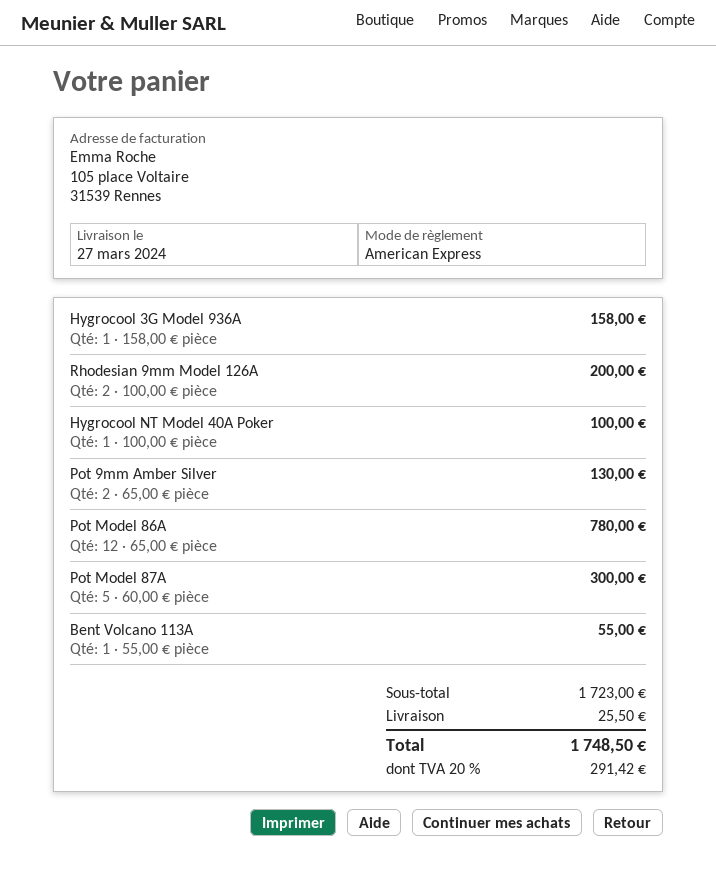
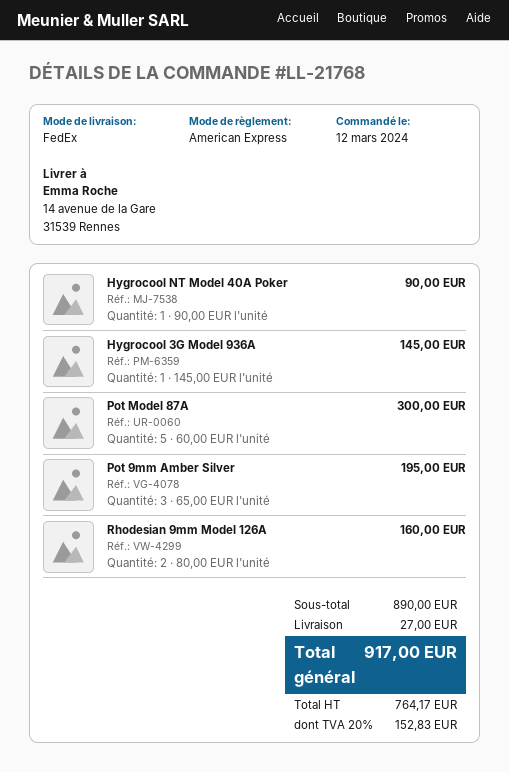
Hygrocool 3G Model 936Α: 1 x 158.00 = 158.00 -> 1 x 145.00 = 145.00
Rhodesian 9mm Model 126A: 2 x 100.00 = 200.00 -> 2 x 80.00 = 160.00
Hygrocool NT Model 40A Poker: 1 x 100.00 = 100.00 -> 1 x 90.00 = 90.00
Pot 9mm Amber Silver: 2 x 65.00 = 130.00 -> 3 x 65.00 = 195.00
Pot Model 86A: 12 x 65.00 = 780.00 -> none
Bent Volcano 113A: 1 x 55.00 = 55.00 -> none
subtotal: 1723.00 -> 890.00
shipping: 25.50 -> 27.00
tax: 20% = 291.42 -> 20% = 152.83
total: 1748.50 -> 917.00

